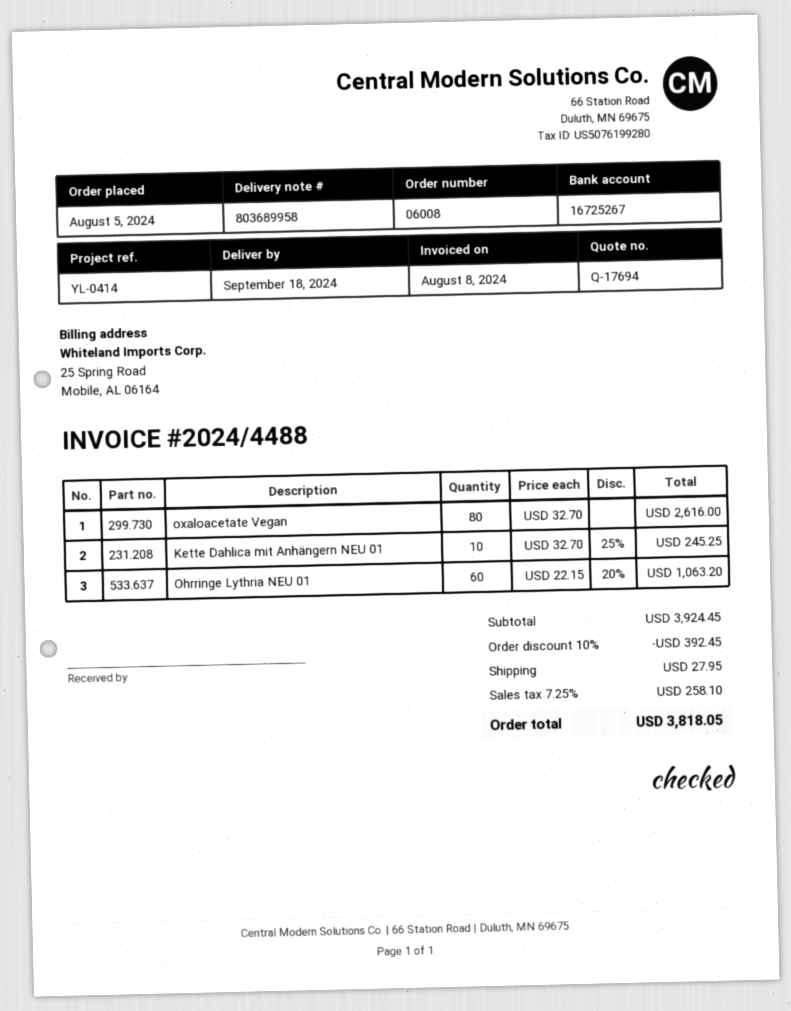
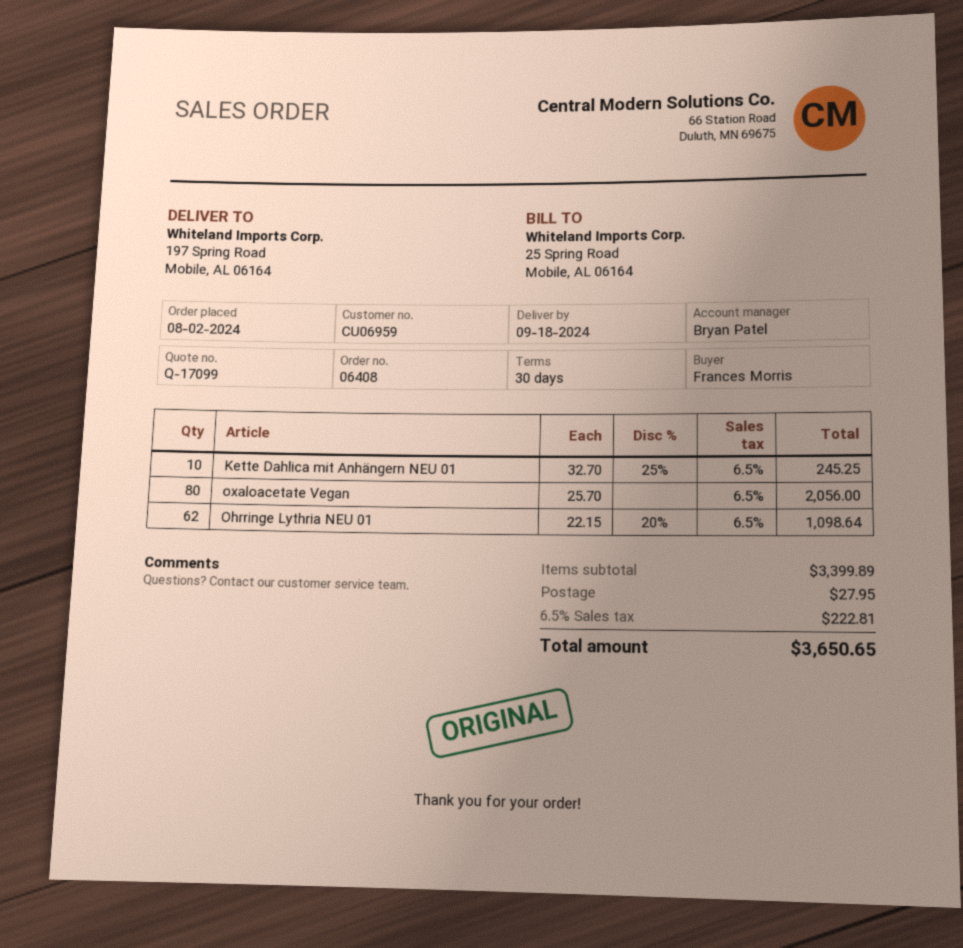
quote number: Q-17694 -> Q-17099
order number: 06008 -> 06408
order date: 2024-08-05 -> 2024-08-02
oxaloacetate Vegan: 80 x 32.70 = 2616.00 -> 80 x 25.70 = 2056.00
Ohrringe Lythria NEU 01: 60 x 22.15 - 20% = 1063.20 -> 62 x 22.15 - 20% = 1098.64
subtotal: 3924.45 -> 3399.89
discount: 10% = 392.45 -> none
tax: 7.25% = 258.10 -> 6.5% = 222.81
total: 3818.05 -> 3650.65

